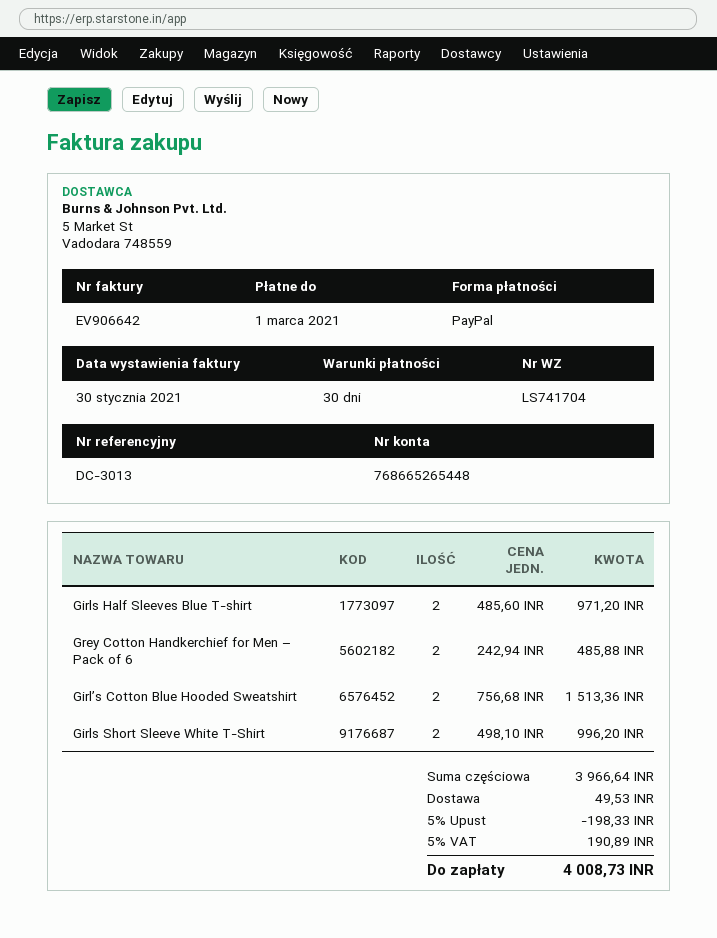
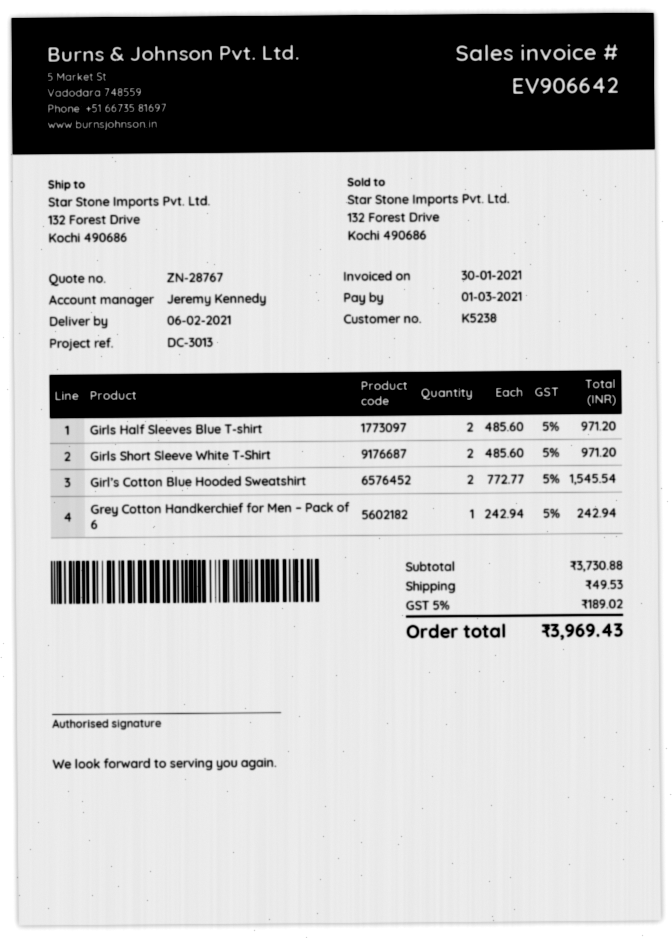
Grey Cotton Handkerchief for Men – Pack of 6: 2 x 242.94 = 485.88 -> 1 x 242.94 = 242.94
Girl’s Cotton Blue Hooded Sweatshirt: 2 x 756.68 = 1513.36 -> 2 x 772.77 = 1545.54
Girls Short Sleeve White T-Shirt: 2 x 498.10 = 996.20 -> 2 x 485.60 = 971.20
subtotal: 3966.64 -> 3730.88
discount: 5% = 198.33 -> none
tax: 5% = 190.89 -> 5% = 189.02
total: 4008.73 -> 3969.43

